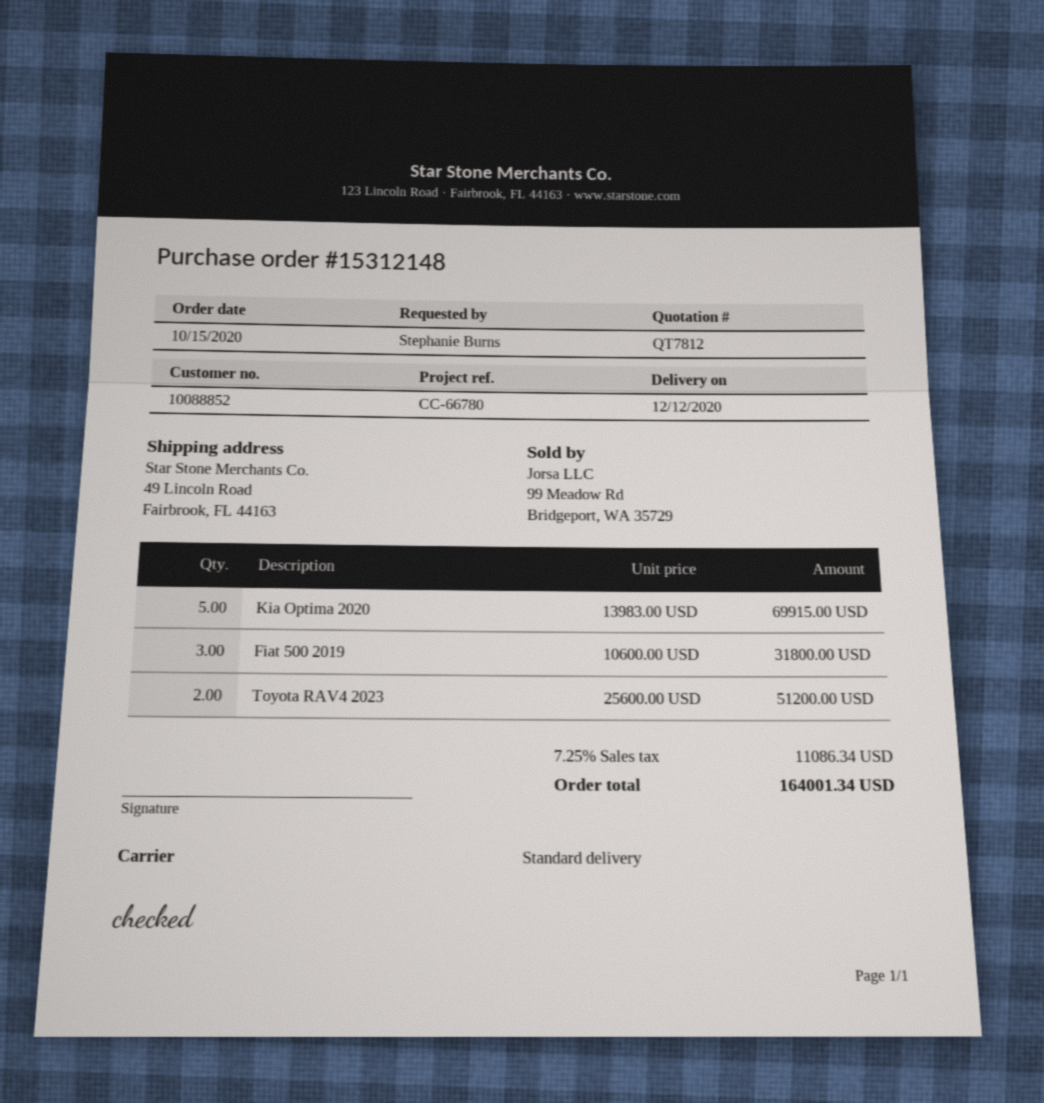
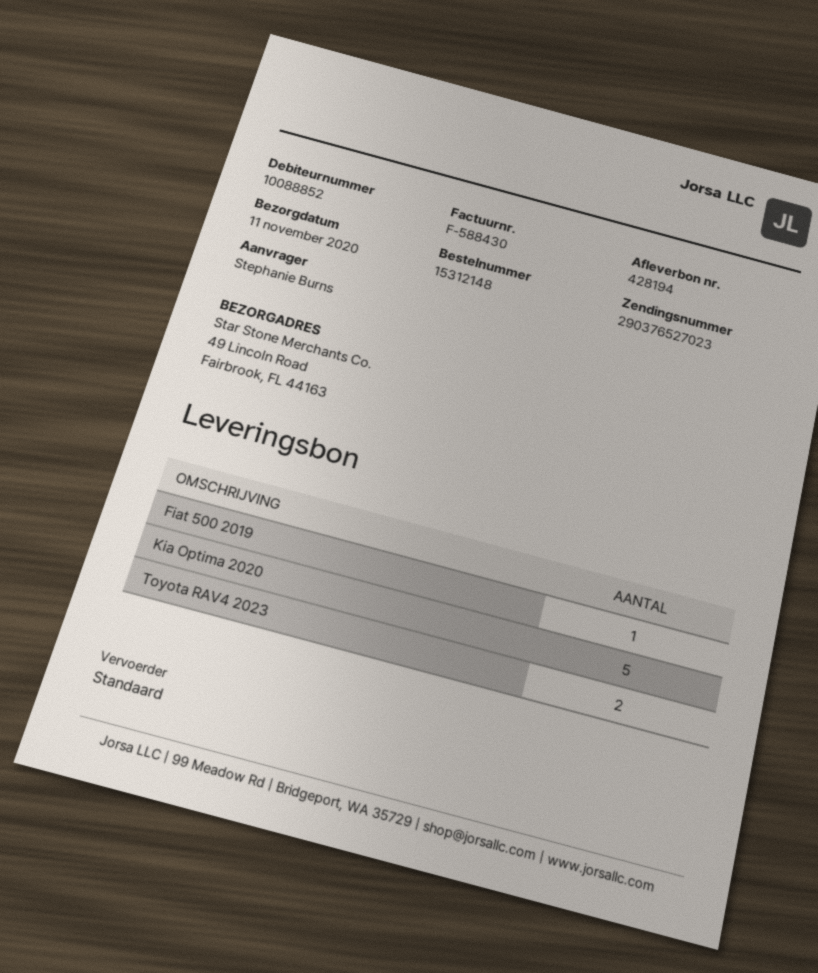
delivery date: 2020-12-12 -> 2020-11-11
Fiat 500 2019: 3 -> 1

